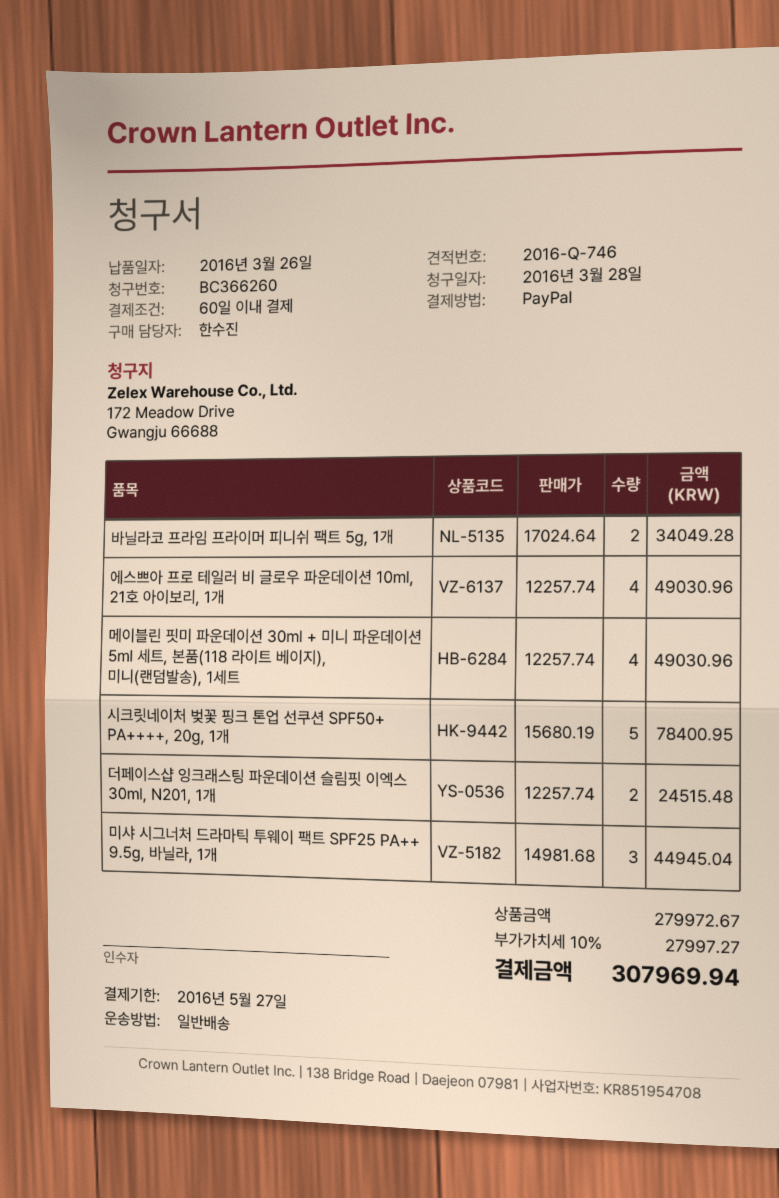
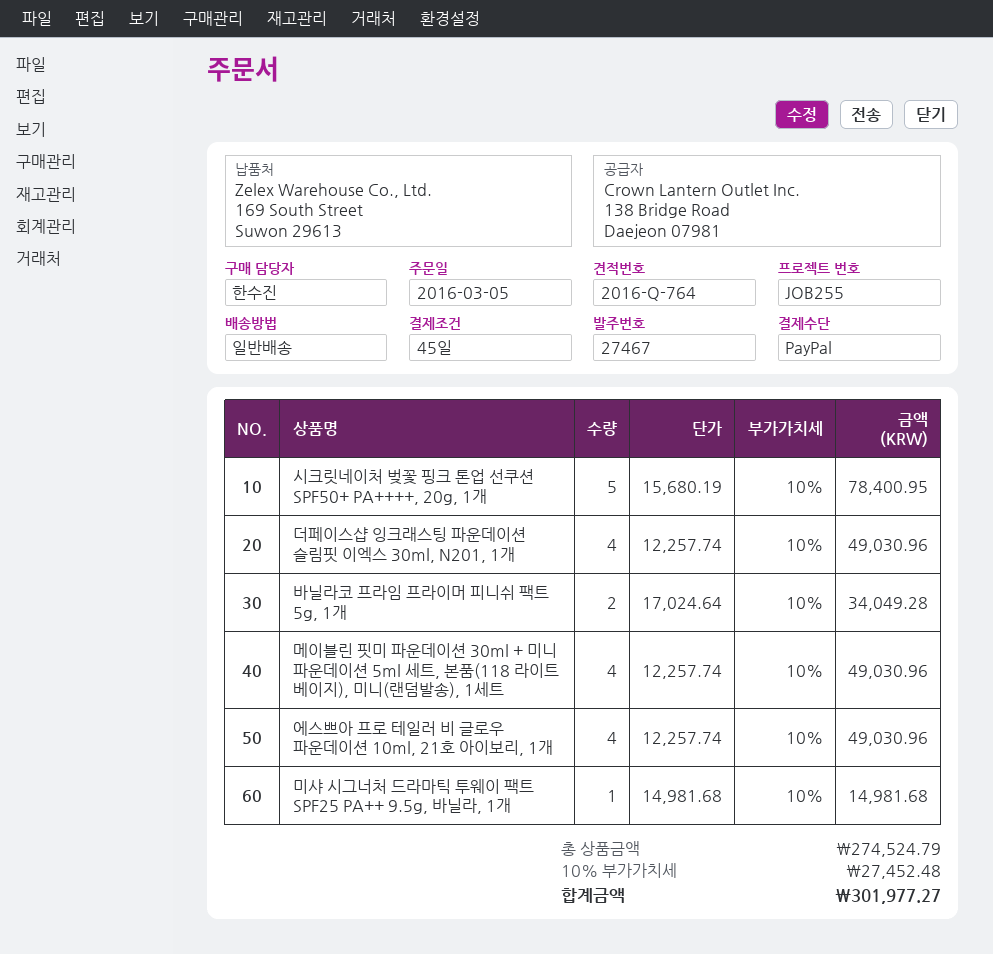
quote number: 2016-Q-746 -> 2016-Q-764
payment terms: 60 days -> 45 days
더페이스샵 잉크래스팅 파운데이션 슬림핏 이엑스 30ml, N201, 1개: 2 x 12257.74 = 24515.48 -> 4 x 12257.74 = 49030.96
미샤 시그너처 드라마틱 투웨이 팩트 SPF25 PA++ 9.5g, 바닐라, 1개: 3 x 14981.68 = 44945.04 -> 1 x 14981.68 = 14981.68
subtotal: 279972.67 -> 274524.79
tax: 10% = 27997.27 -> 10% = 27452.48
total: 307969.94 -> 301977.27

